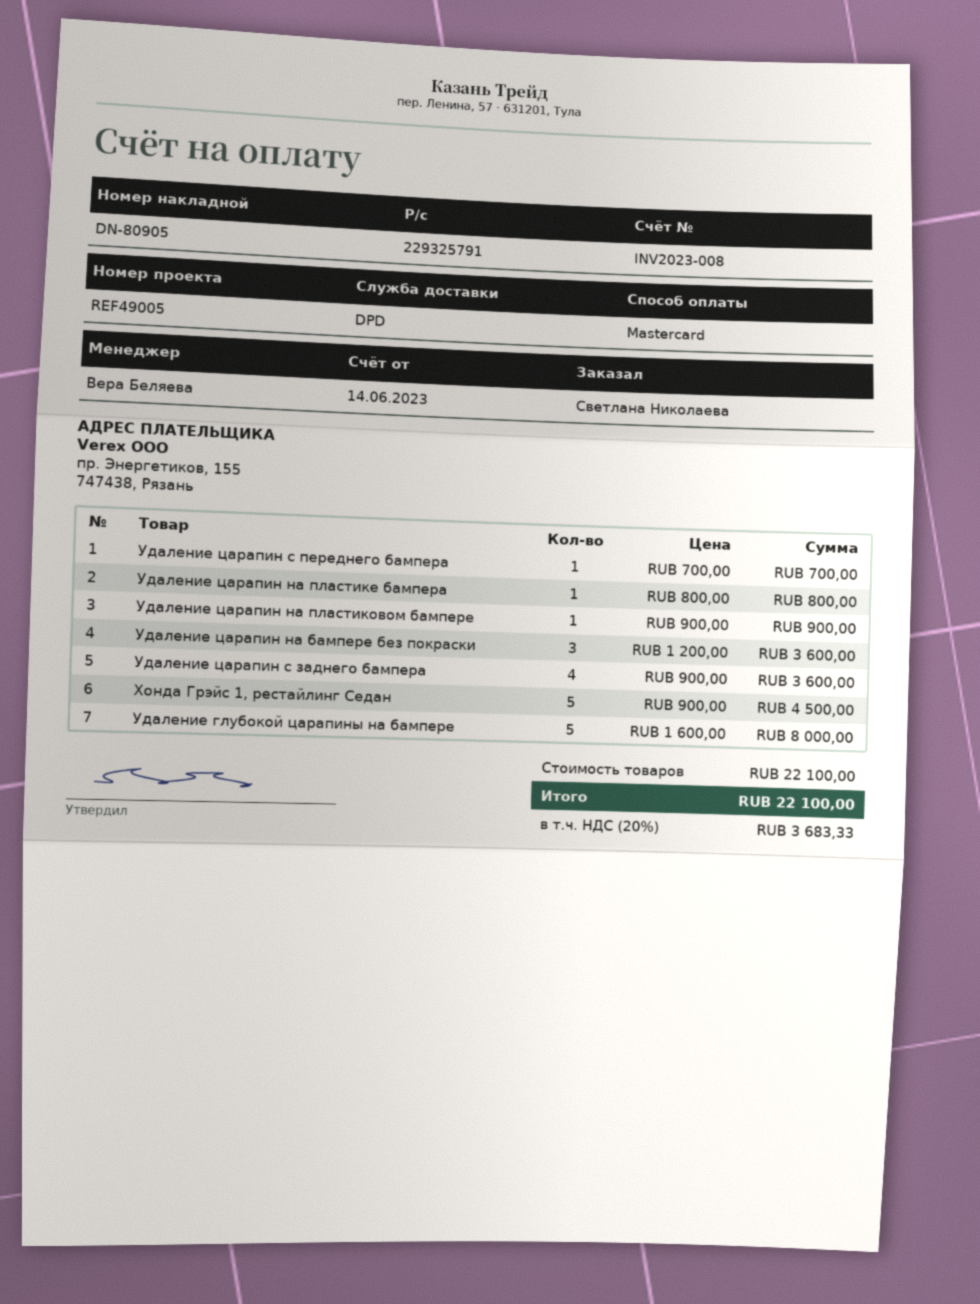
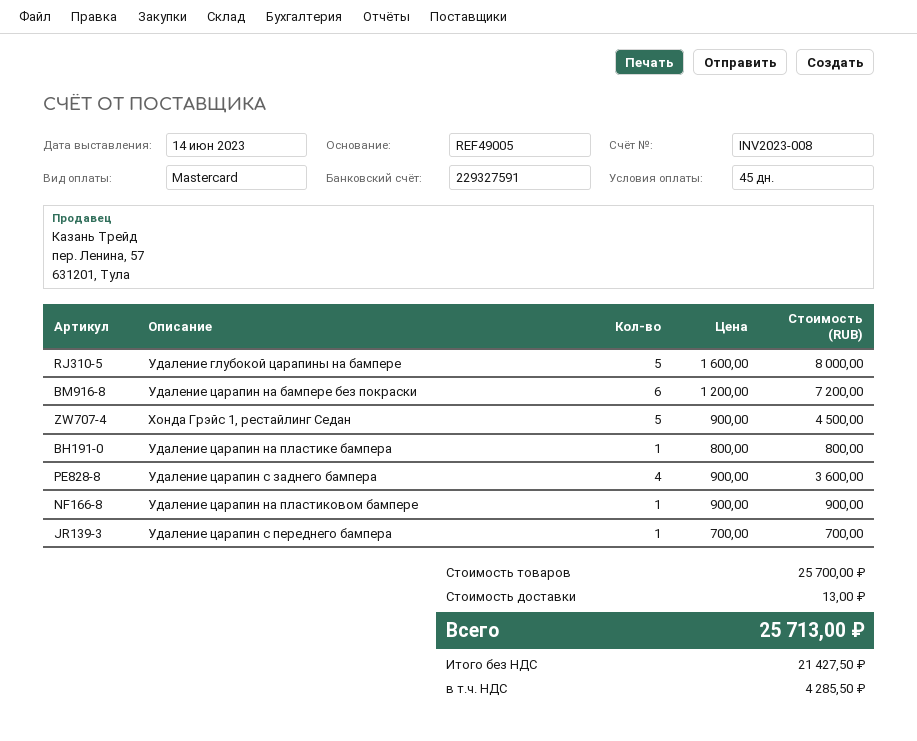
bank account: 229325791 -> 229327591
Удаление царапин на бампере без покраски: 3 x 1200.00 = 3600.00 -> 6 x 1200.00 = 7200.00
subtotal: 22100.00 -> 25700.00
shipping: none -> 13.00
tax: 3683.33 -> 4285.50
total: 22100.00 -> 25713.00

